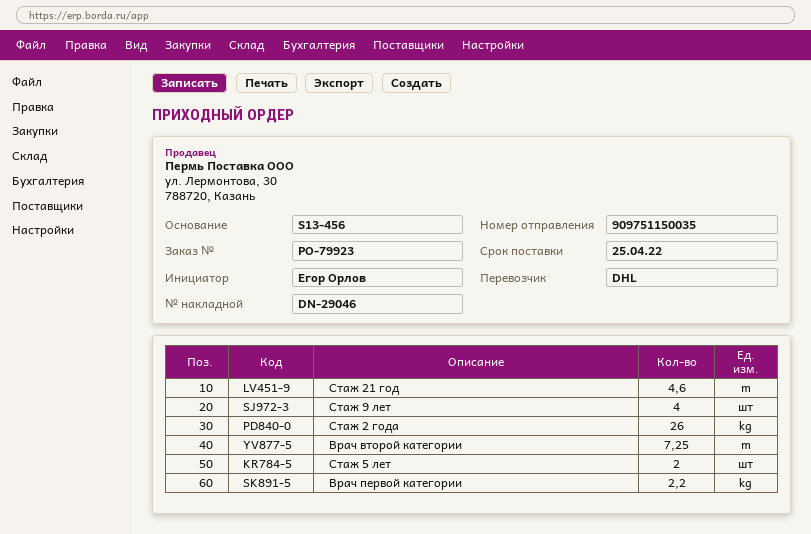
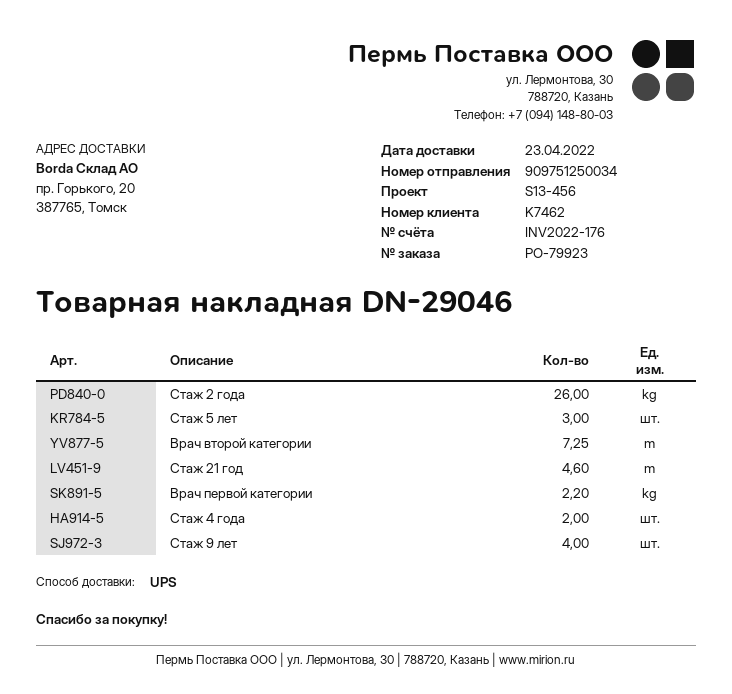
delivery date: 2022-04-25 -> 2022-04-23
shipping method: DHL -> UPS
tracking number: 909751150035 -> 909751250034
Стаж 5 лет: 2 -> 3
Стаж 4 года: none -> 2

